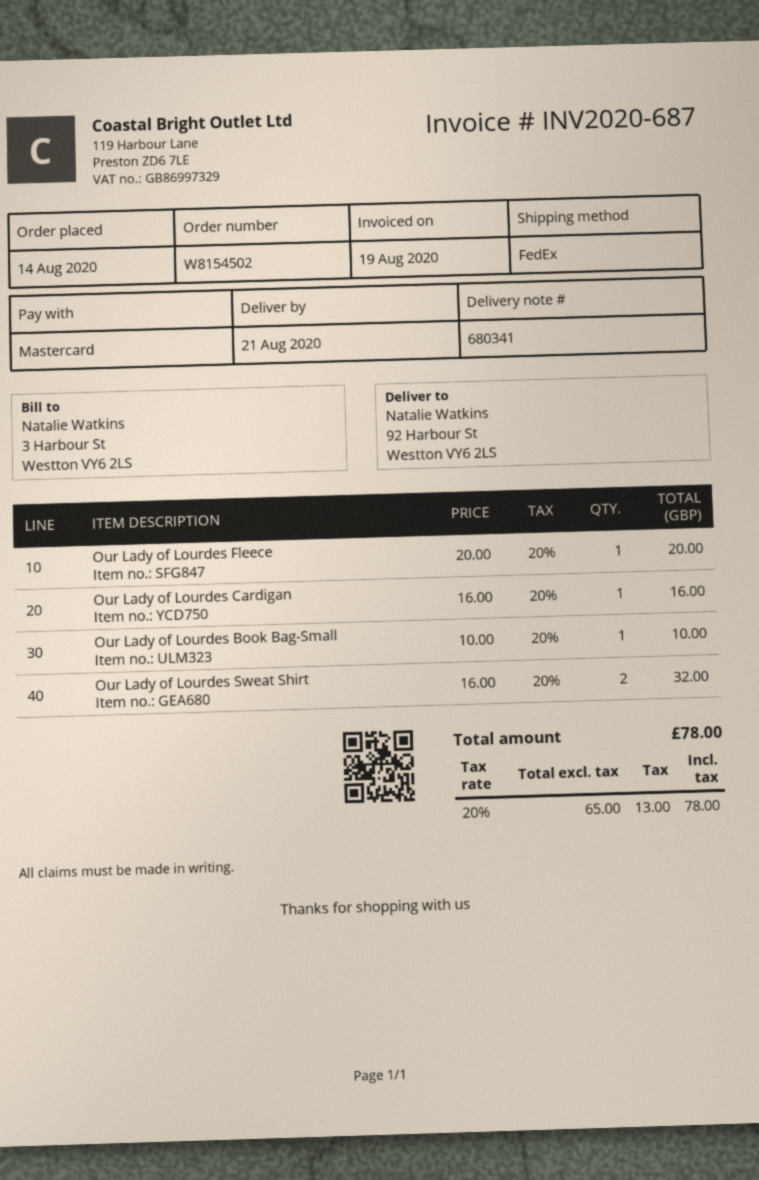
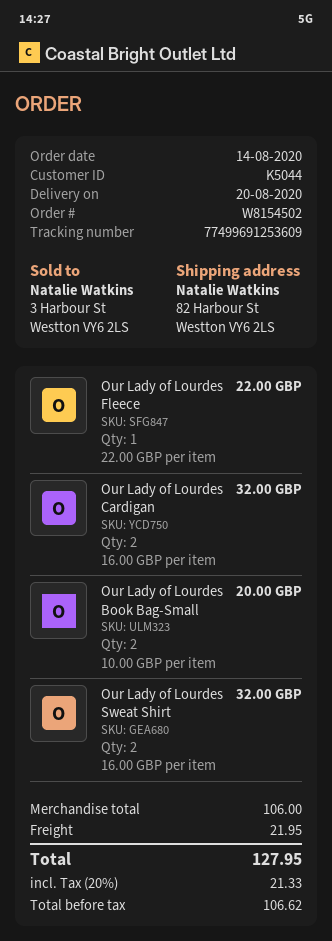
delivery date: 2020-08-21 -> 2020-08-20
ship to: 92 Harbour St, Westton VY6 2LS -> 82 Harbour St, Westton VY6 2LS
Our Lady of Lourdes Fleece: 1 x 20.00 = 20.00 -> 1 x 22.00 = 22.00
Our Lady of Lourdes Cardigan: 1 x 16.00 = 16.00 -> 2 x 16.00 = 32.00
Our Lady of Lourdes Book Bag-Small: 1 x 10.00 = 10.00 -> 2 x 10.00 = 20.00
shipping: none -> 21.95
net: 65.00 -> 106.62
tax: 20% = 13.00 -> 20% = 21.33
total: 78.00 -> 127.95

